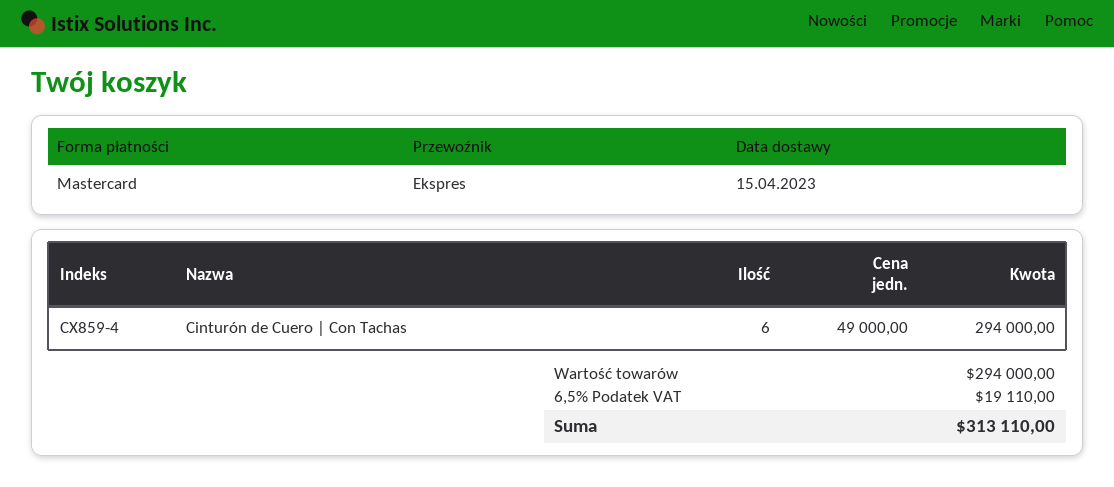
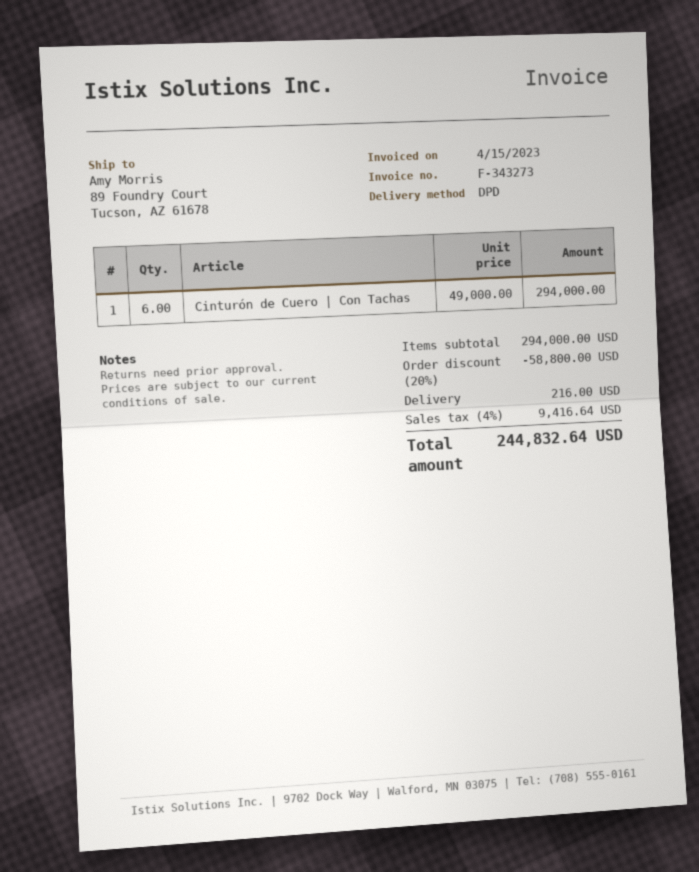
shipping method: express -> DPD
discount: none -> 20% = 58800.00
shipping: none -> 216.00
tax: 6.5% = 19110.00 -> 4% = 9416.64
total: 313110.00 -> 244832.64

